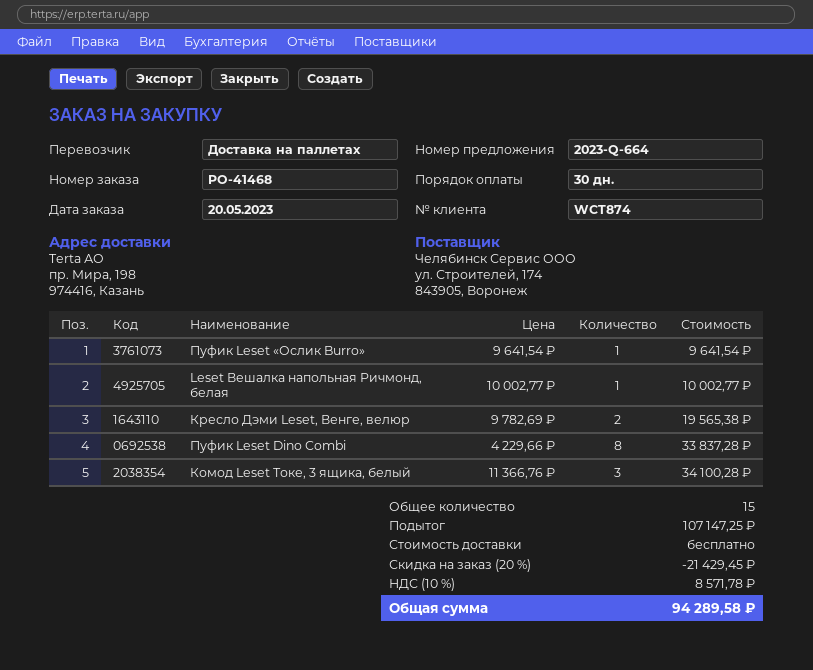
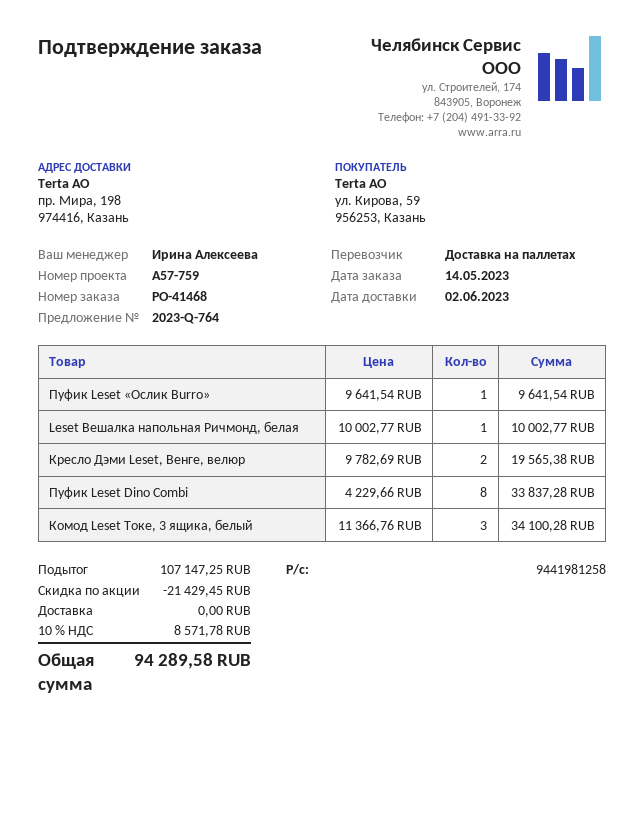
quote number: 2023-Q-664 -> 2023-Q-764
order date: 2023-05-20 -> 2023-05-14

